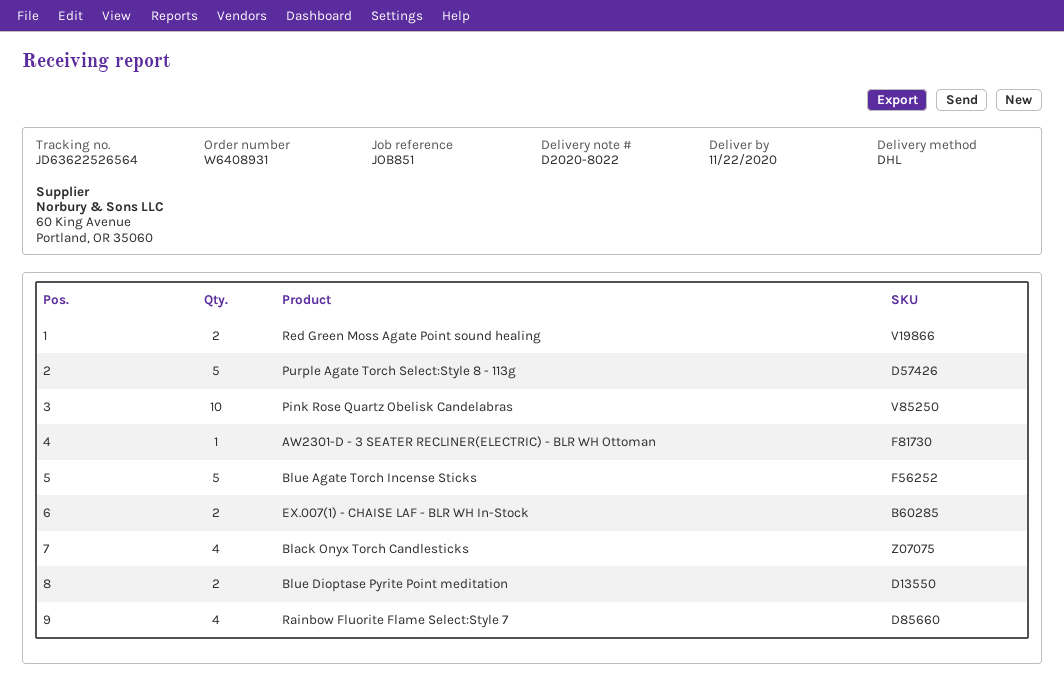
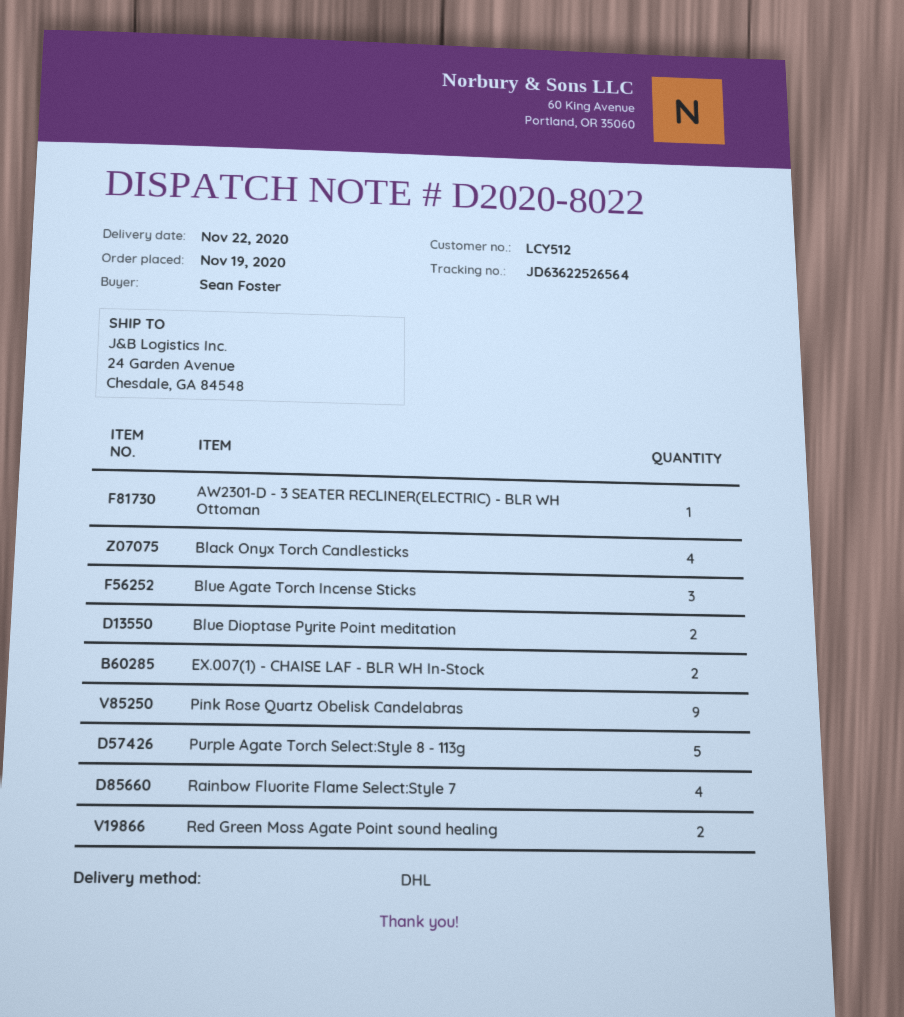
Pink Rose Quartz Obelisk Candelabras: 10 -> 9
Blue Agate Torch Incense Sticks: 5 -> 3

